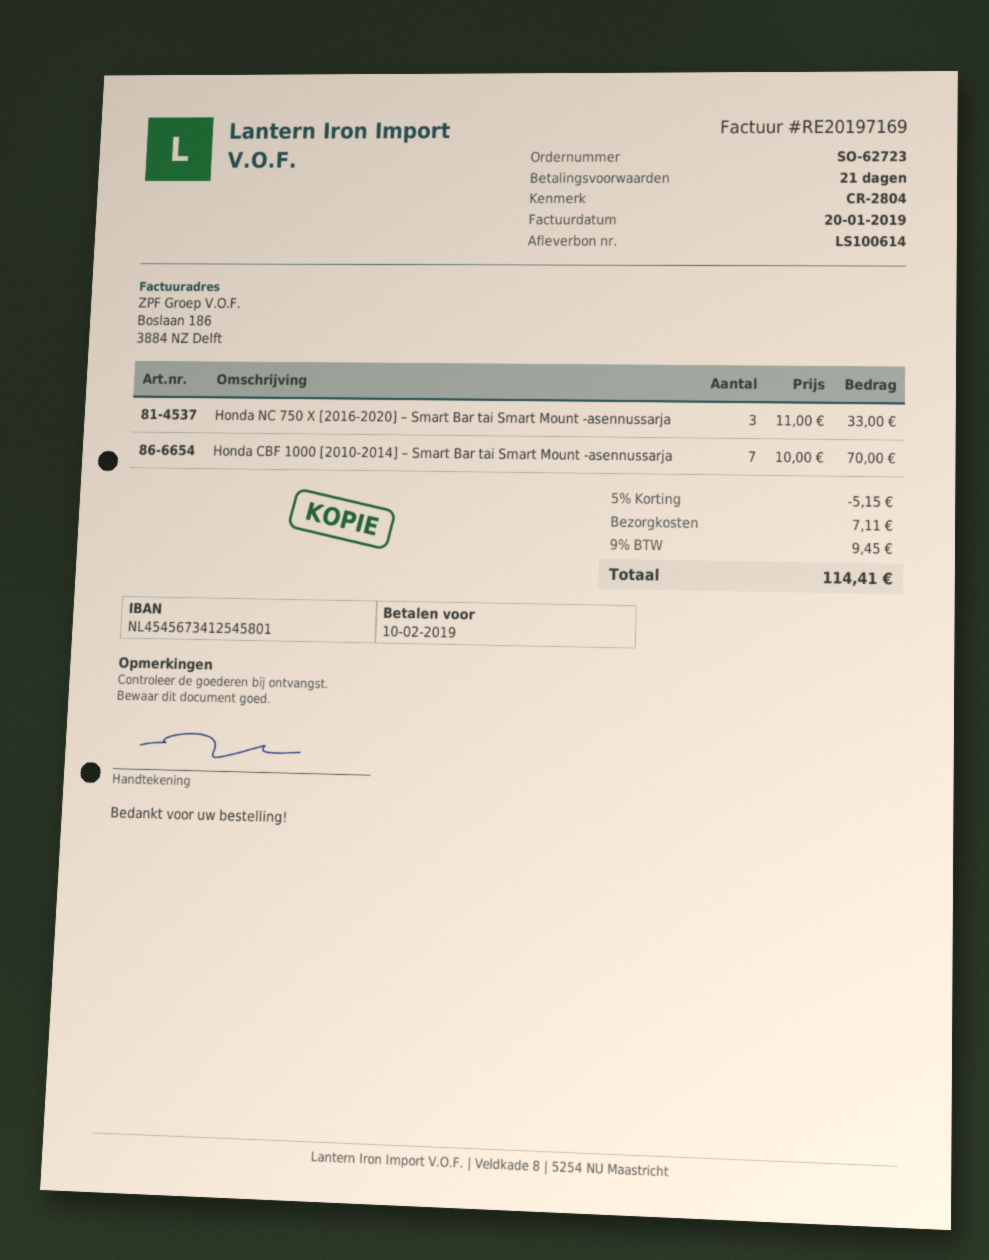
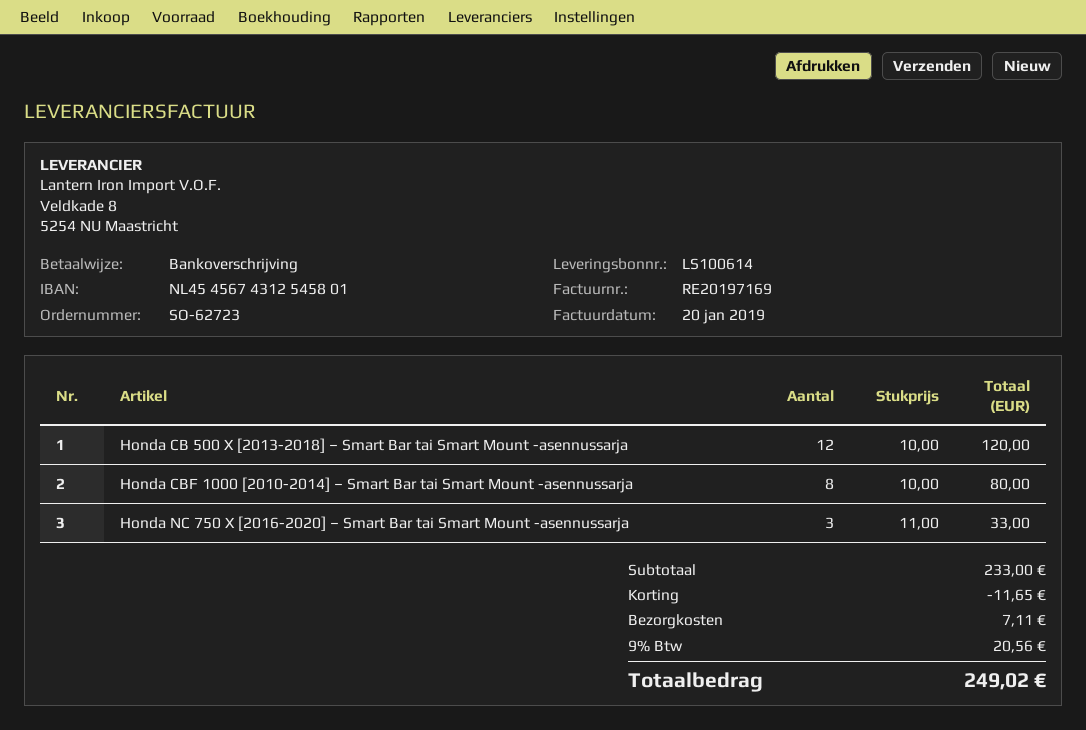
bank account: NL4545673412545801 -> NL4545674312545801
Honda CBF 1000 [2010-2014] – Smart Bar tai Smart Mount -asennussarja: 7 x 10.00 = 70.00 -> 8 x 10.00 = 80.00
Honda CB 500 X [2013-2018] – Smart Bar tai Smart Mount -asennussarja: none -> 12 x 10.00 = 120.00
discount: 5.15 -> 11.65
tax: 9% = 9.45 -> 9% = 20.56
total: 114.41 -> 249.02

